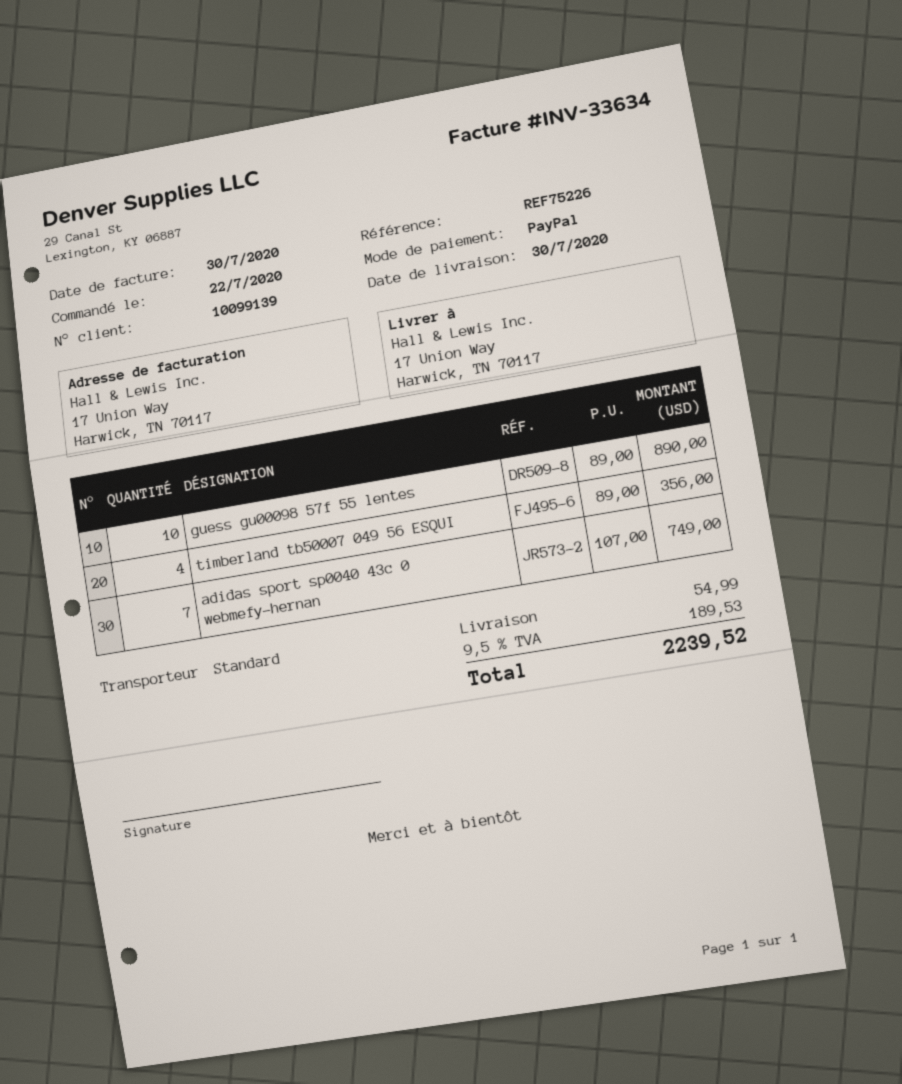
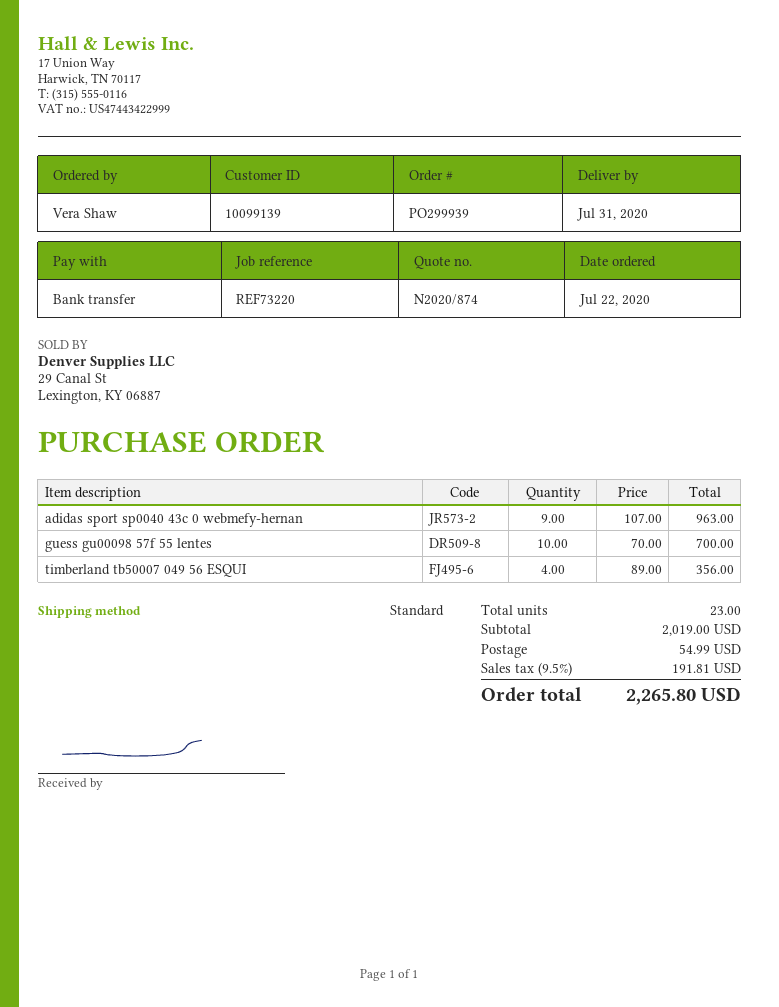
delivery date: 2020-07-30 -> 2020-07-31
reference: REF75226 -> REF73220
payment method: PayPal -> bank transfer
guess gu00098 57f 55 lentes: 10 x 89.00 = 890.00 -> 10 x 70.00 = 700.00
adidas sport sp0040 43c 0 webmefy-hernan: 7 x 107.00 = 749.00 -> 9 x 107.00 = 963.00
tax: 9.5% = 189.53 -> 9.5% = 191.81
total: 2239.52 -> 2265.80

